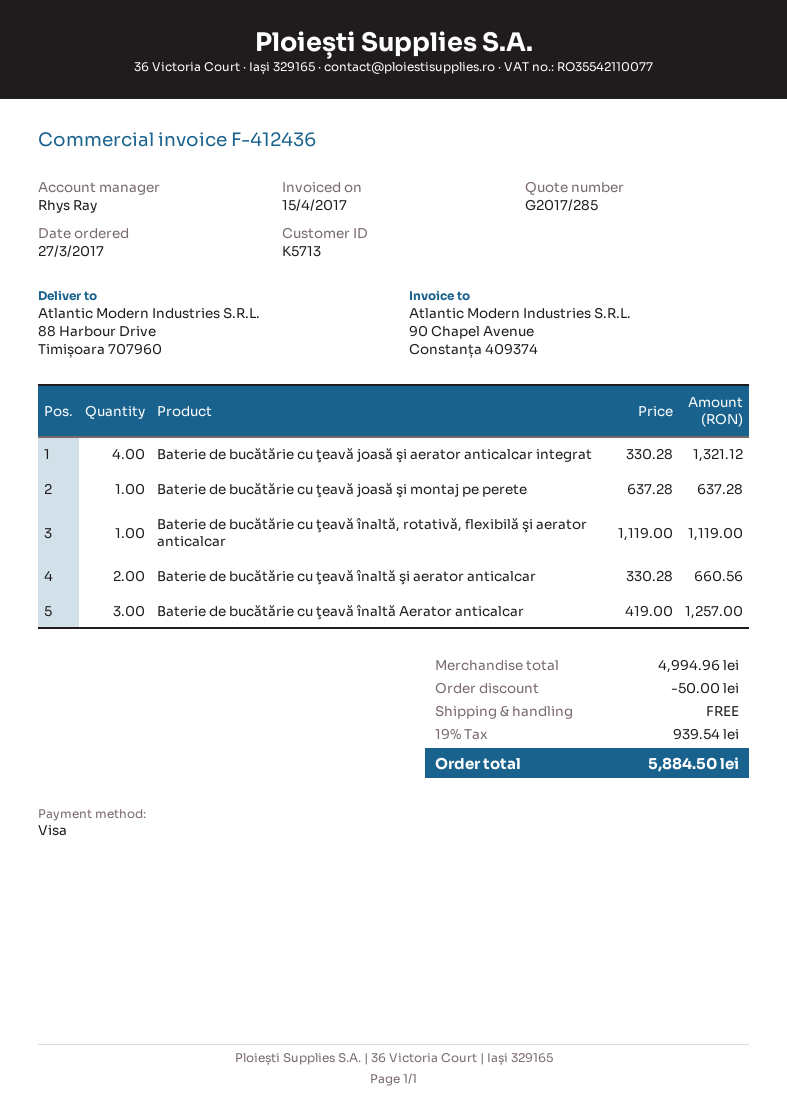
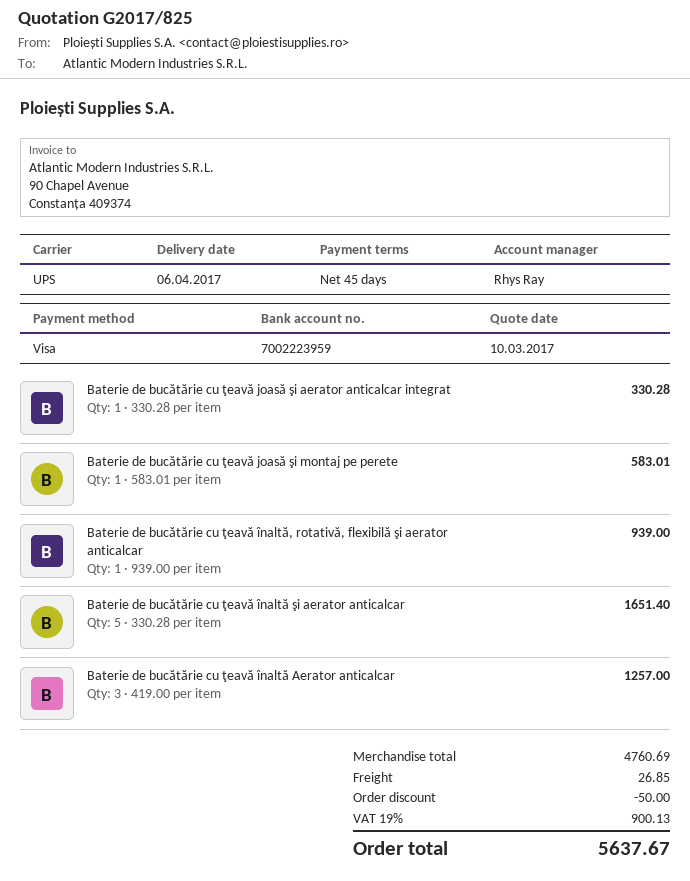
quote number: G2017/285 -> G2017/825
Baterie de bucătărie cu ţeavă joasă şi aerator anticalcar integrat: 4 x 330.28 = 1321.12 -> 1 x 330.28 = 330.28
Baterie de bucătărie cu ţeavă joasă şi montaj pe perete: 1 x 637.28 = 637.28 -> 1 x 583.01 = 583.01
Baterie de bucătărie cu ţeavă înaltă, rotativă, flexibilă şi aerator anticalcar: 1 x 1119.00 = 1119.00 -> 1 x 939.00 = 939.00
Baterie de bucătărie cu ţeavă înaltă şi aerator anticalcar: 2 x 330.28 = 660.56 -> 5 x 330.28 = 1651.40
subtotal: 4994.96 -> 4760.69
shipping: 0.00 -> 26.85
tax: 19% = 939.54 -> 19% = 900.13
total: 5884.50 -> 5637.67

